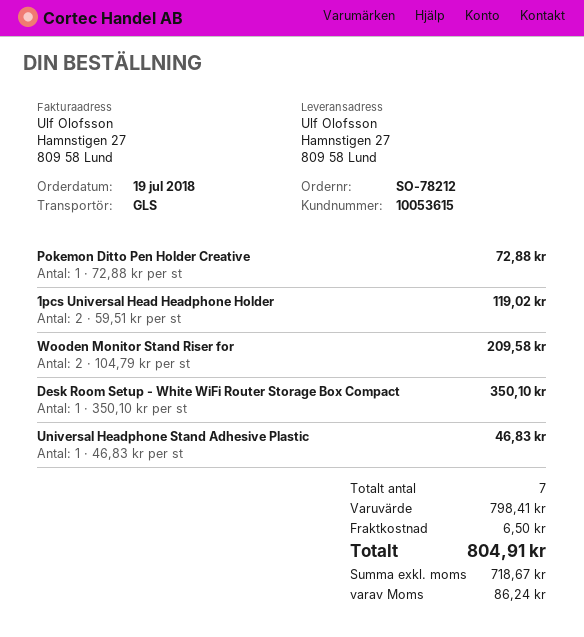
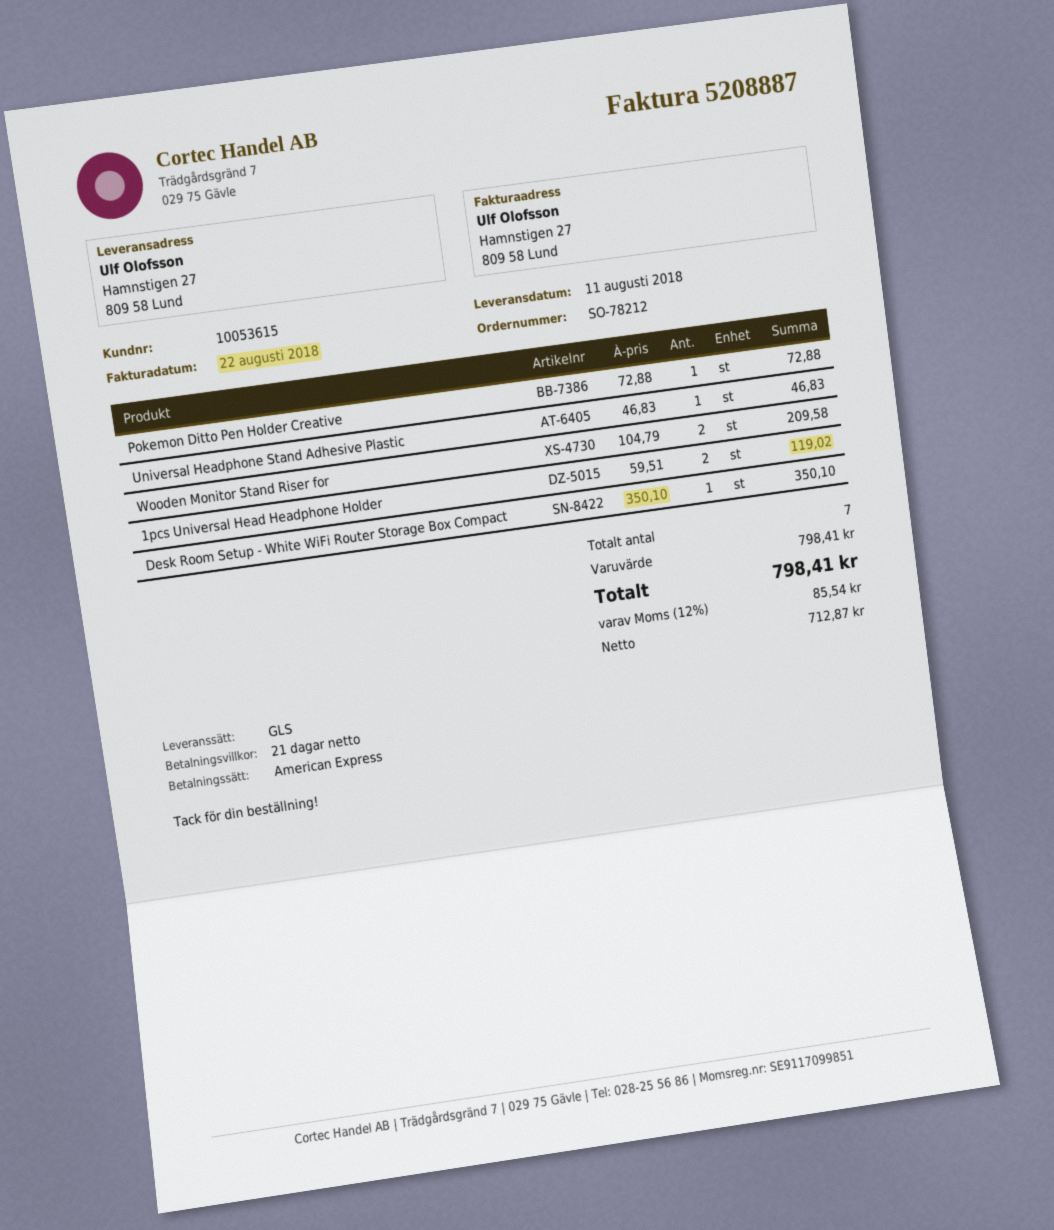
shipping: 6.50 -> none
net: 718.67 -> 712.87
tax: 86.24 -> 85.54
total: 804.91 -> 798.41

